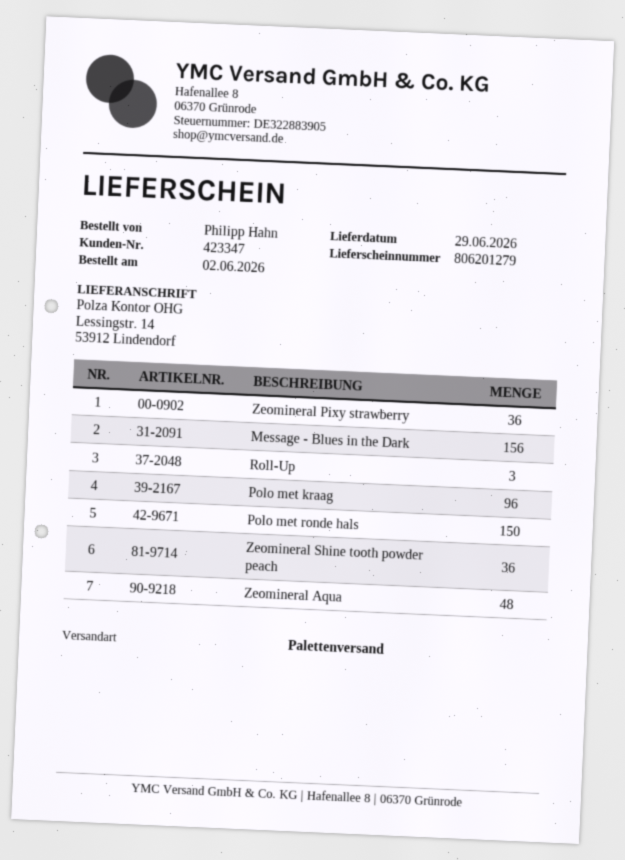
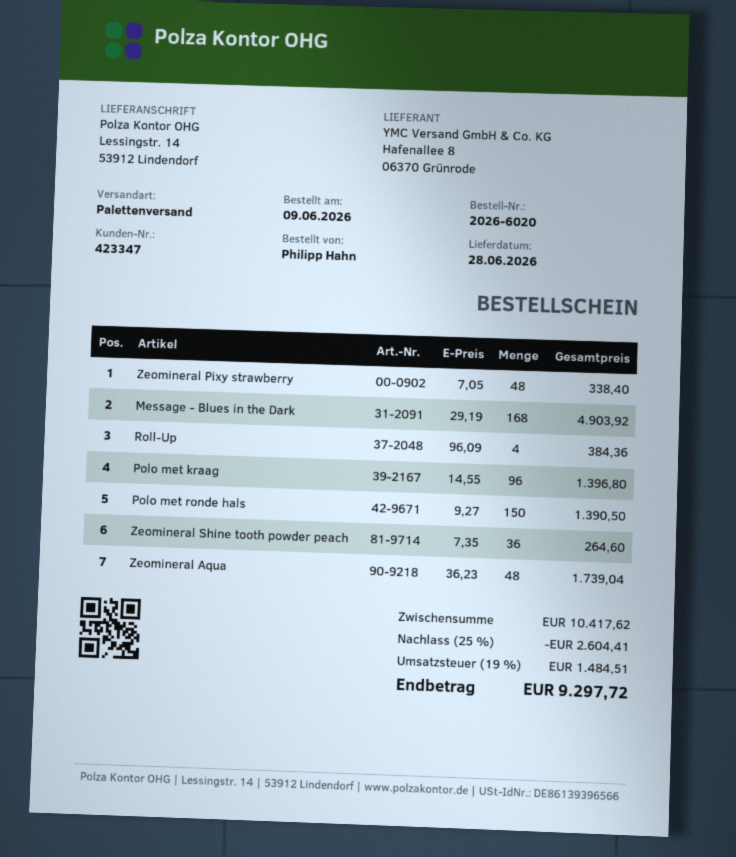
order date: 2026-06-02 -> 2026-06-09
delivery date: 2026-06-29 -> 2026-06-28
Zeomineral Pixy strawberry: 36 -> 48
Message - Blues in the Dark: 156 -> 168
Roll-Up: 3 -> 4

